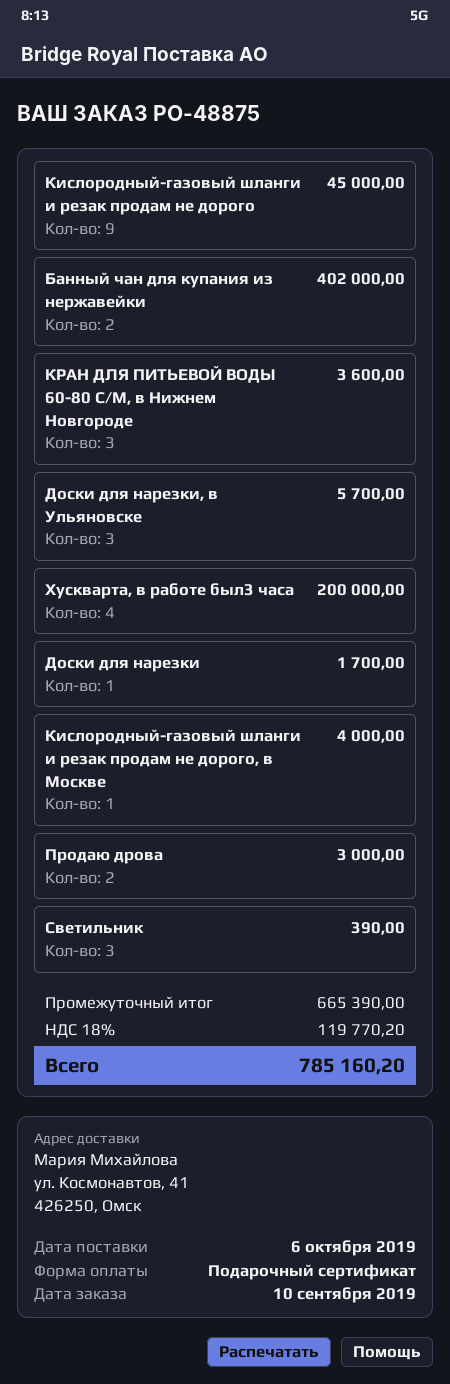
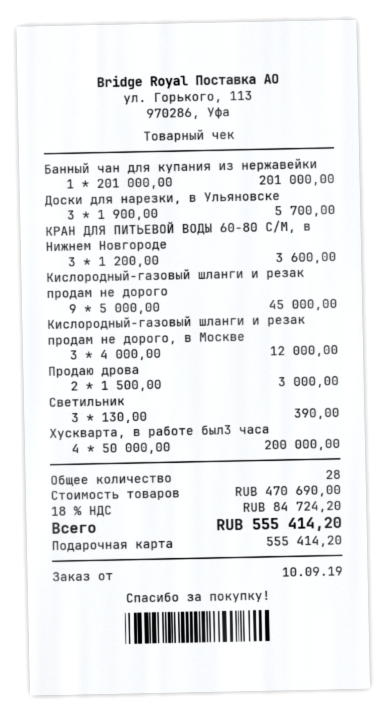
Банный чан для купания из нержавейки: 2 for 402000.00 -> 1 for 201000.00
Доски для нарезки: 1 for 1700.00 -> none
Кислородный-газовый шланги и резак продам не дорого, в Москве: 1 for 4000.00 -> 3 for 12000.00
subtotal: 665390.00 -> 470690.00
tax: 18% = 119770.20 -> 18% = 84724.20
total: 785160.20 -> 555414.20

